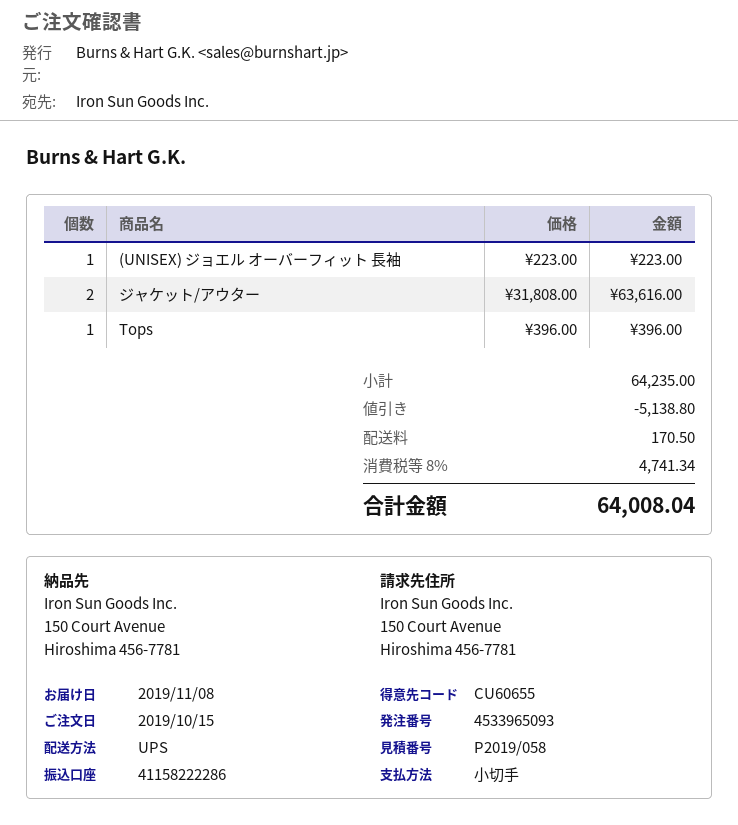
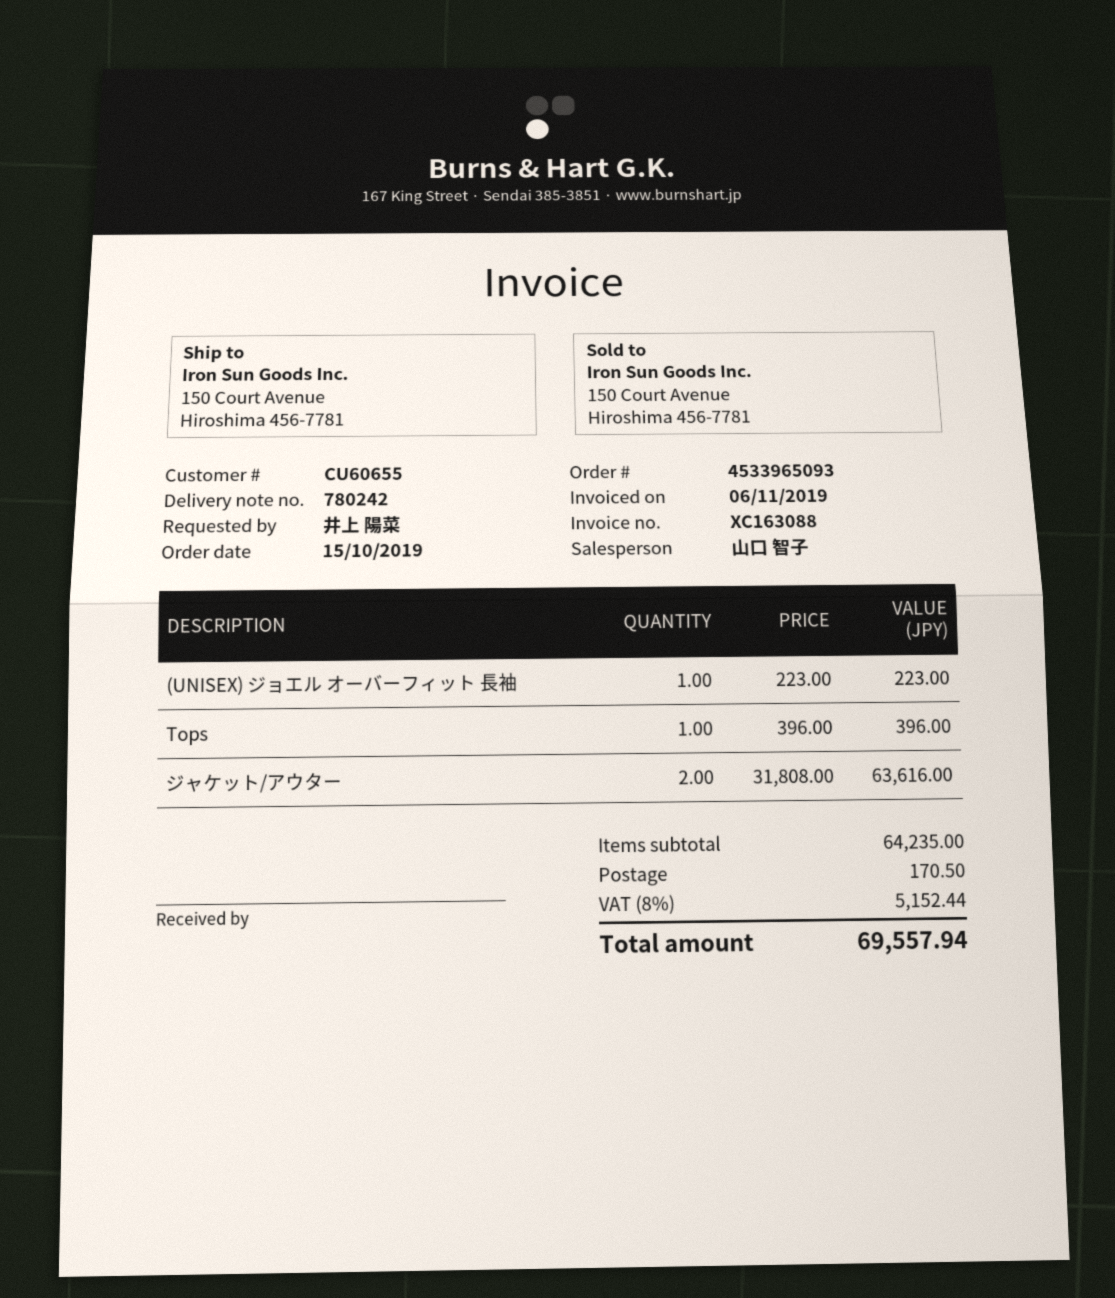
discount: 5138.80 -> none
tax: 8% = 4741.34 -> 8% = 5152.44
total: 64008.04 -> 69557.94

